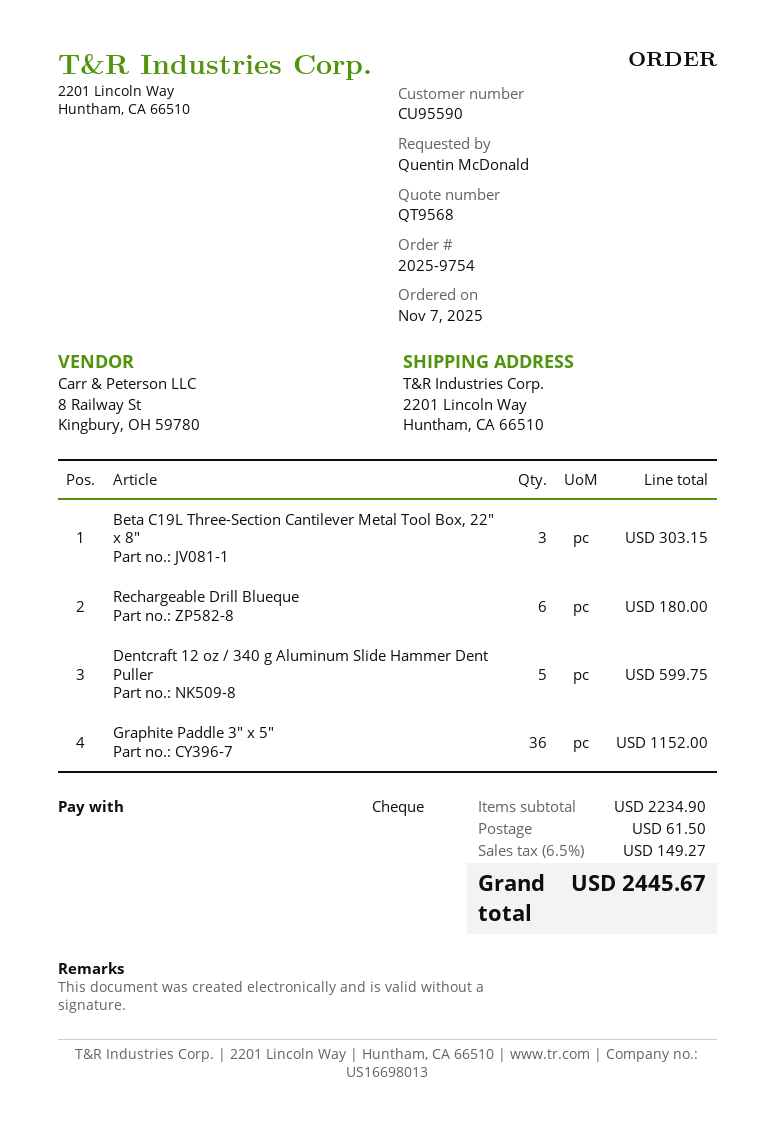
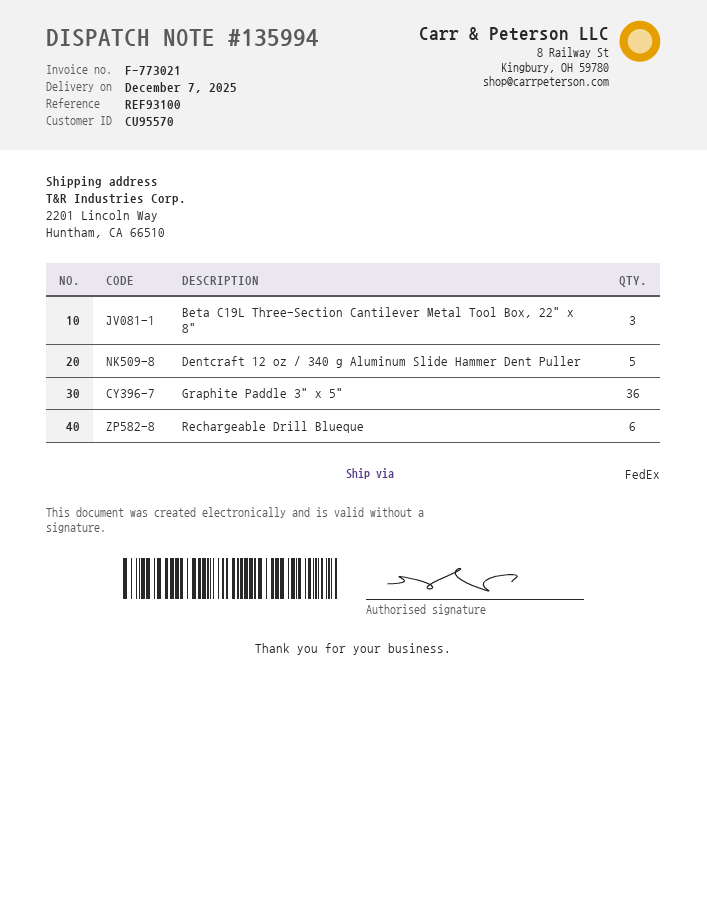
customer number: CU95590 -> CU95570

